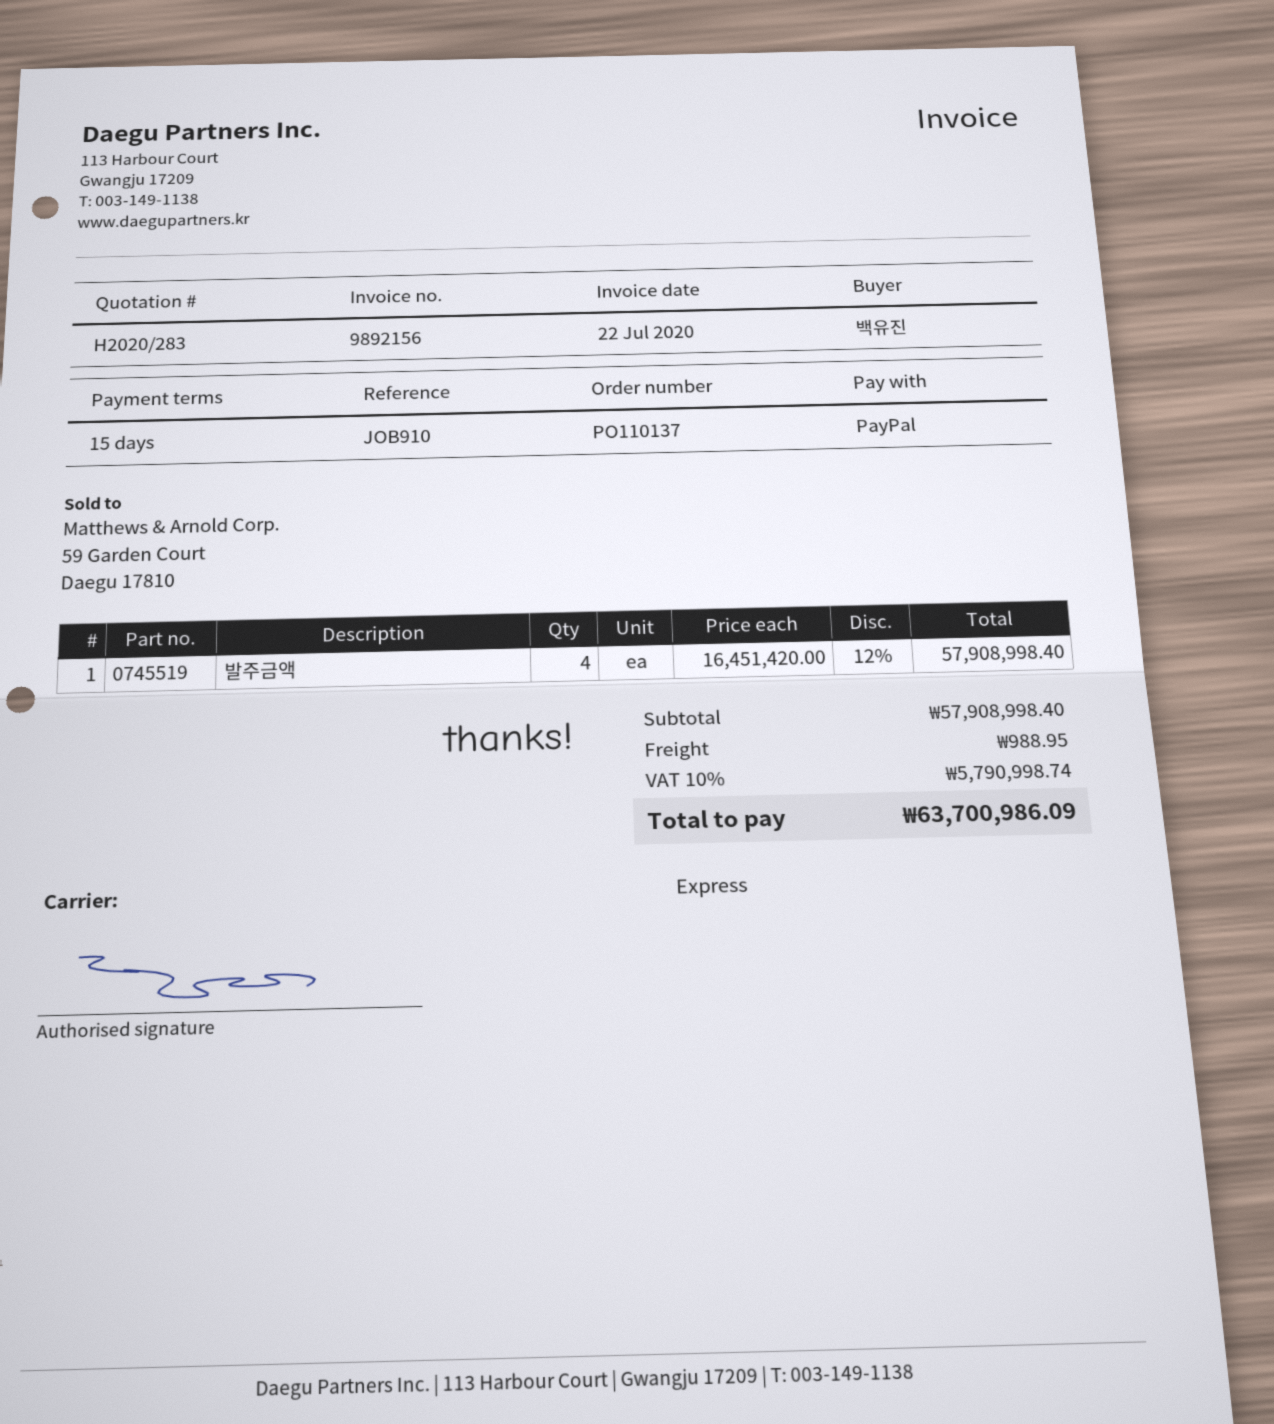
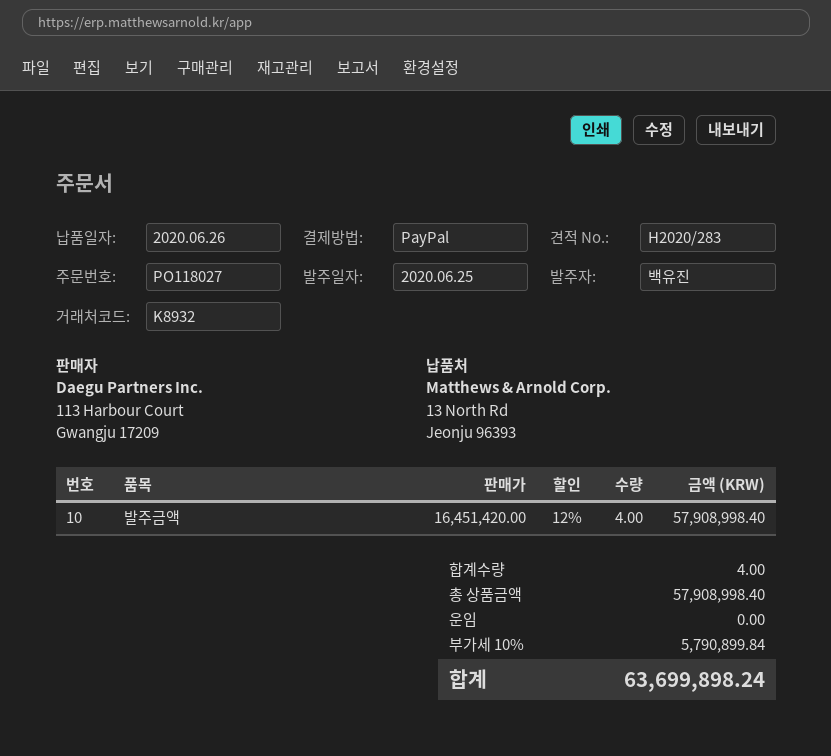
order number: PO110137 -> PO118027
shipping: 988.95 -> 0.00
tax: 10% = 5790998.74 -> 10% = 5790899.84
total: 63700986.09 -> 63699898.24

